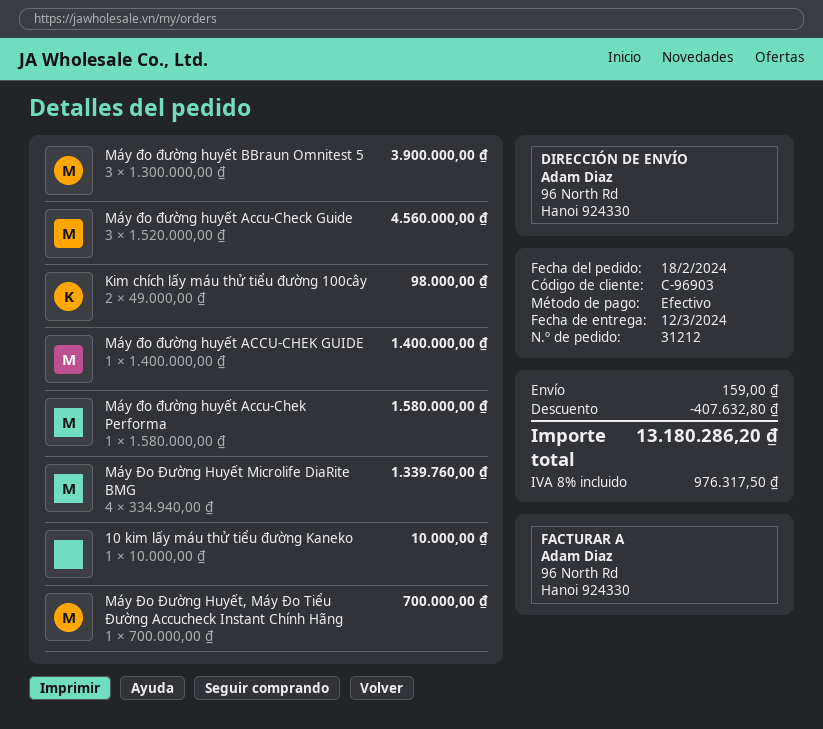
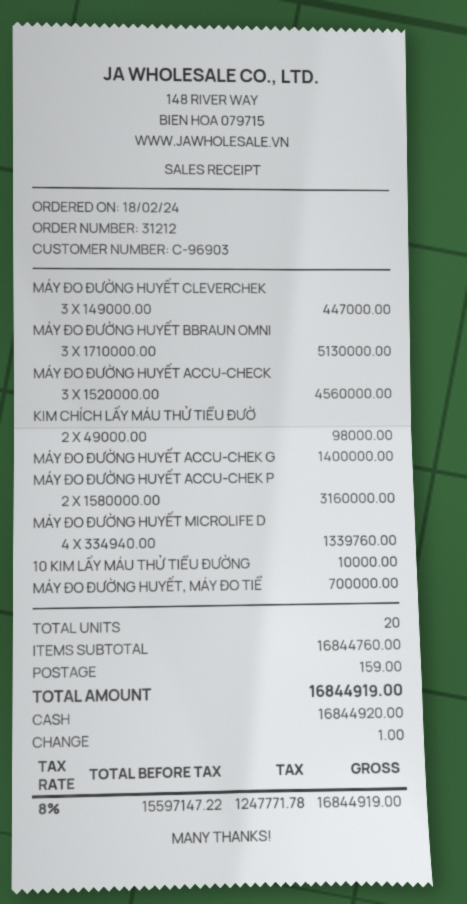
Máy đo đường huyết BBraun Omnitest 5: 3 x 1300000.00 = 3900000.00 -> 3 x 1710000.00 = 5130000.00
Máy đo đường huyết Accu-Chek Performa: 1 x 1580000.00 = 1580000.00 -> 2 x 1580000.00 = 3160000.00
MÁY ĐO ĐƯỜNG HUYẾT CLEVERCHEK: none -> 3 x 149000.00 = 447000.00
discount: 407632.80 -> none
tax: 8% = 976317.50 -> 8% = 1247771.78
total: 13180286.20 -> 16844919.00

